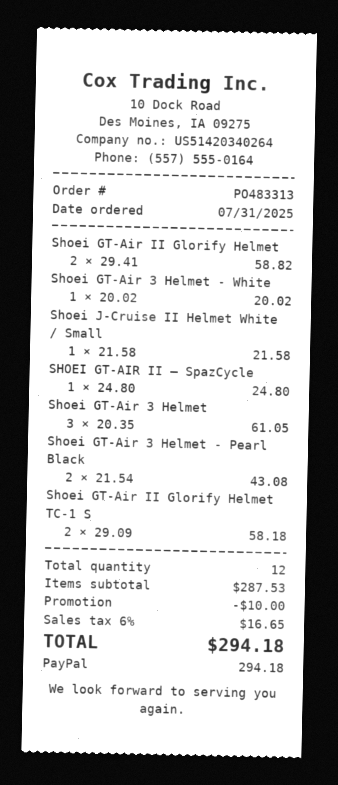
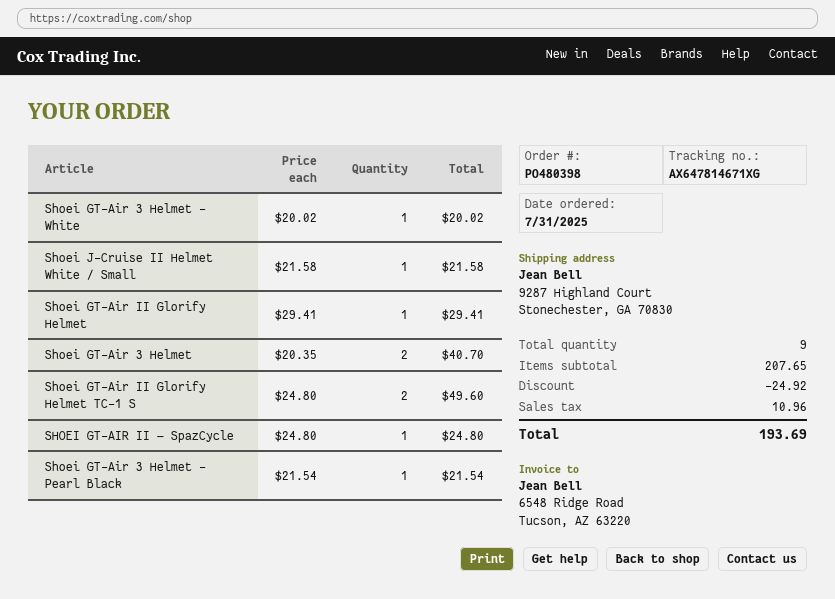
order number: PO483313 -> PO480398
Shoei GT-Air II Glorify Helmet: 2 x 29.41 = 58.82 -> 1 x 29.41 = 29.41
Shoei GT-Air 3 Helmet: 3 x 20.35 = 61.05 -> 2 x 20.35 = 40.70
Shoei GT-Air 3 Helmet - Pearl Black: 2 x 21.54 = 43.08 -> 1 x 21.54 = 21.54
Shoei GT-Air II Glorify Helmet TC-1 S: 2 x 29.09 = 58.18 -> 2 x 24.80 = 49.60
total quantity: 12 -> 9
subtotal: 287.53 -> 207.65
discount: 10.00 -> 24.92
tax: 16.65 -> 10.96
total: 294.18 -> 193.69

